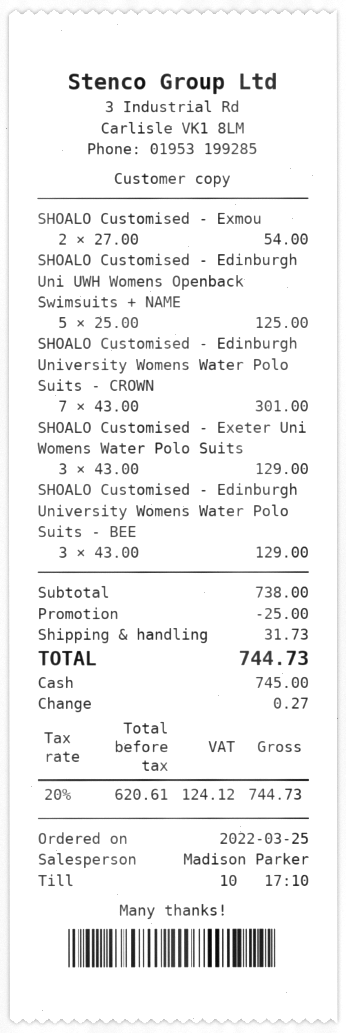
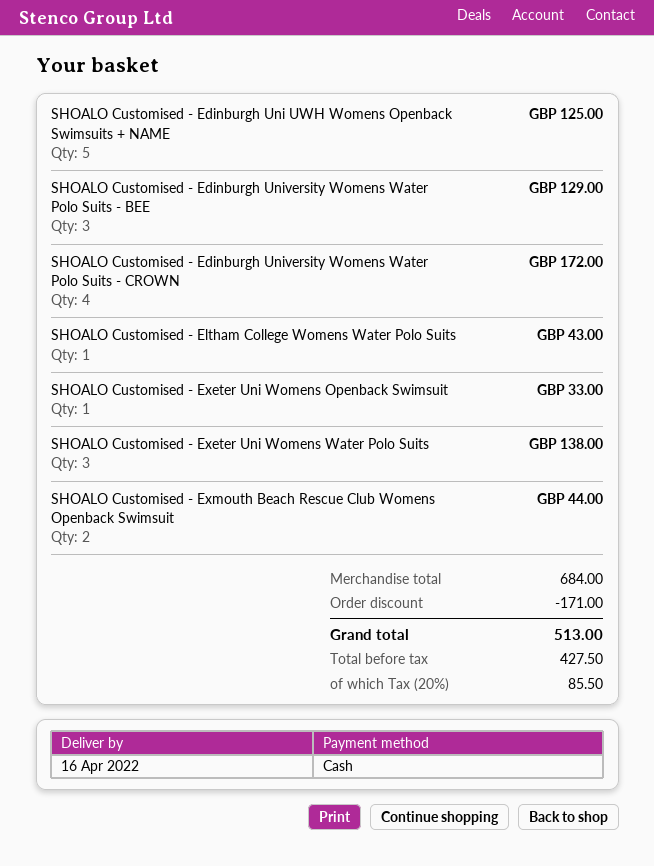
SHOALO Customised - Exmou: 2 for 54.00 -> 2 for 44.00
SHOALO Customised - Edinburgh University Womens Water Polo Suits - CROWN: 7 for 301.00 -> 4 for 172.00
SHOALO Customised - Exeter Uni Womens Water Polo Suits: 3 for 129.00 -> 3 for 138.00
SHOALO Customised - Eltham College Womens Water Polo Suits: none -> 1 for 43.00
SHOALO Customised - Exeter Uni Womens Openback Swimsuit: none -> 1 for 33.00
subtotal: 738.00 -> 684.00
discount: 25.00 -> 171.00
shipping: 31.73 -> none
net: 620.61 -> 427.50
tax: 20% = 124.12 -> 20% = 85.50
total: 744.73 -> 513.00

